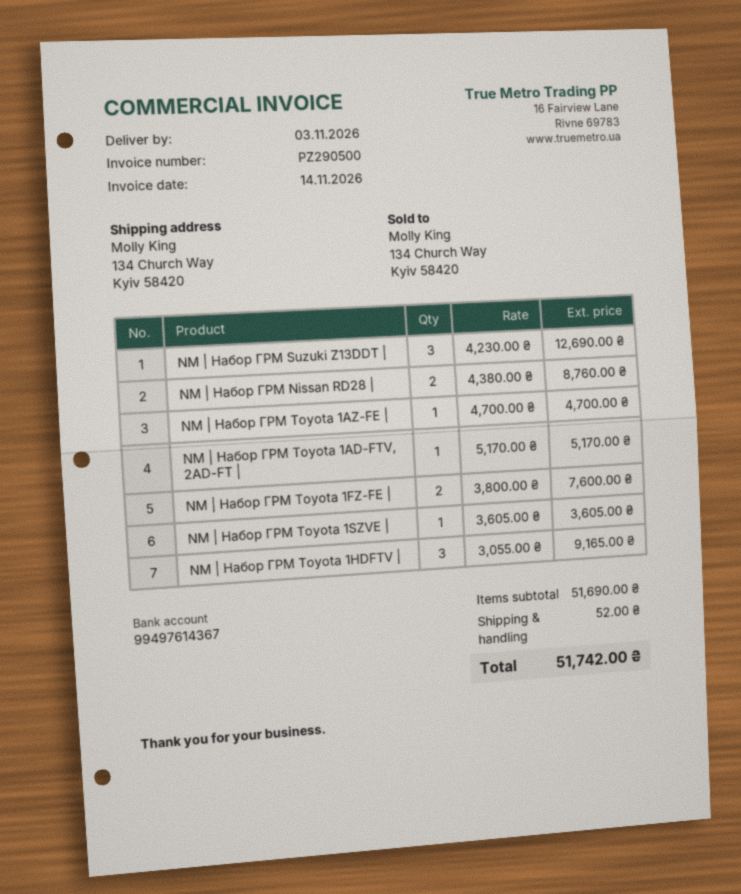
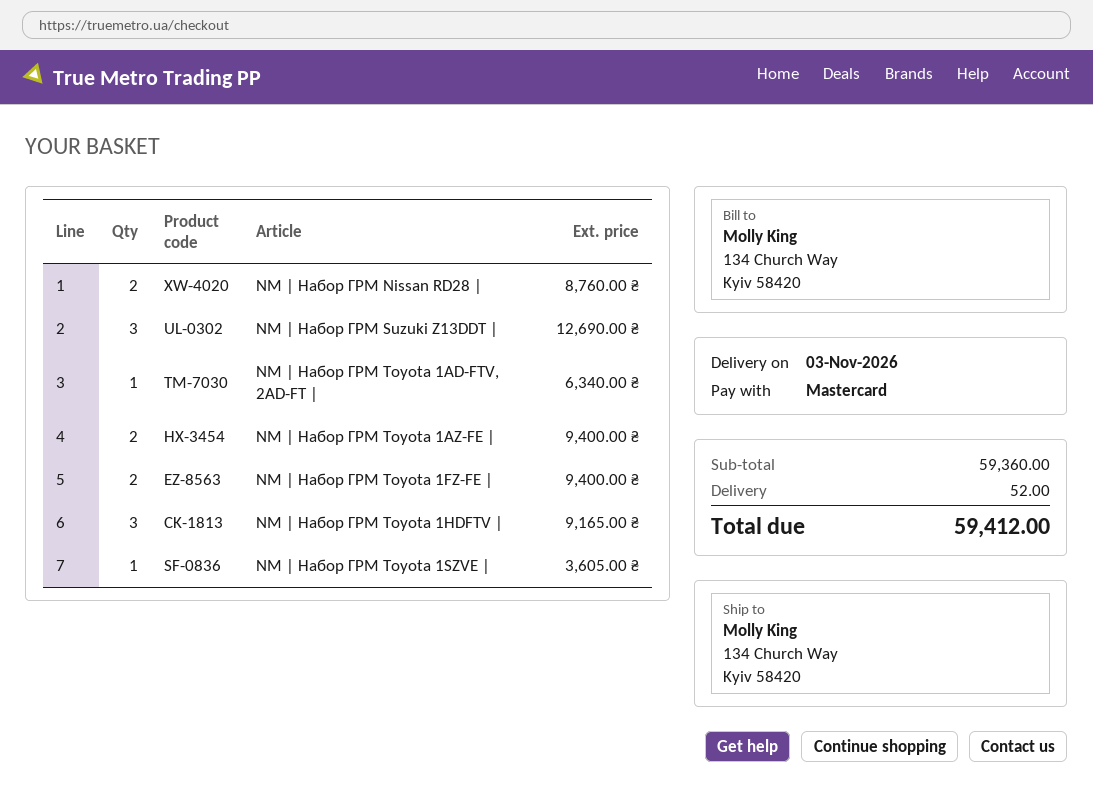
NM | Набор ГРМ Toyota 1AZ-FE |: 1 for 4700.00 -> 2 for 9400.00
NM | Набор ГРМ Toyota 1AD-FTV, 2AD-FT |: 1 for 5170.00 -> 1 for 6340.00
NM | Набор ГРМ Toyota 1FZ-FE |: 2 for 7600.00 -> 2 for 9400.00
subtotal: 51690.00 -> 59360.00
total: 51742.00 -> 59412.00

